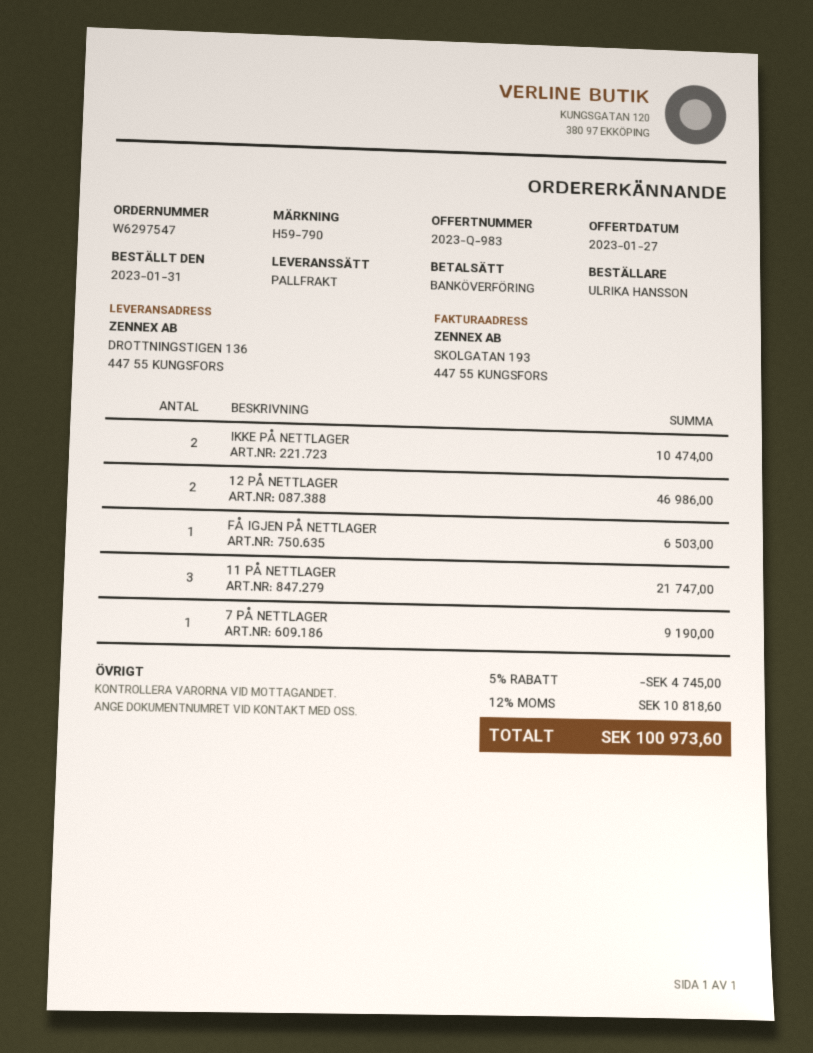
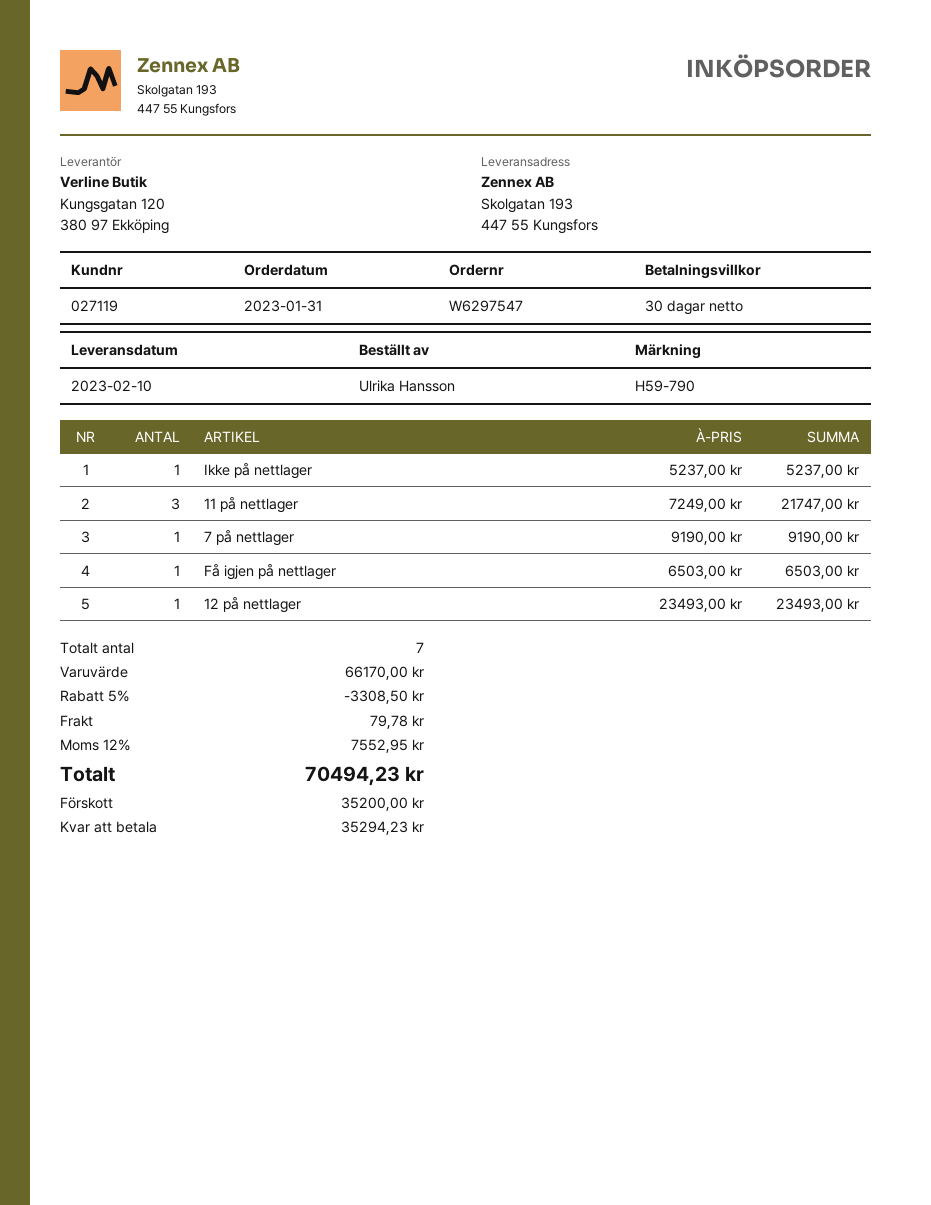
ship to: DROTTNINGSTIGEN 136, 447 55 KUNGSFORS -> Skolgatan 193, 447 55 Kungsfors
IKKE PÅ NETTLAGER: 2 for 10474.00 -> 1 for 5237.00
12 PÅ NETTLAGER: 2 for 46986.00 -> 1 for 23493.00
discount: 5% = 4745.00 -> 5% = 3308.50
shipping: none -> 79.78
tax: 12% = 10818.60 -> 12% = 7552.95
total: 100973.60 -> 70494.23

